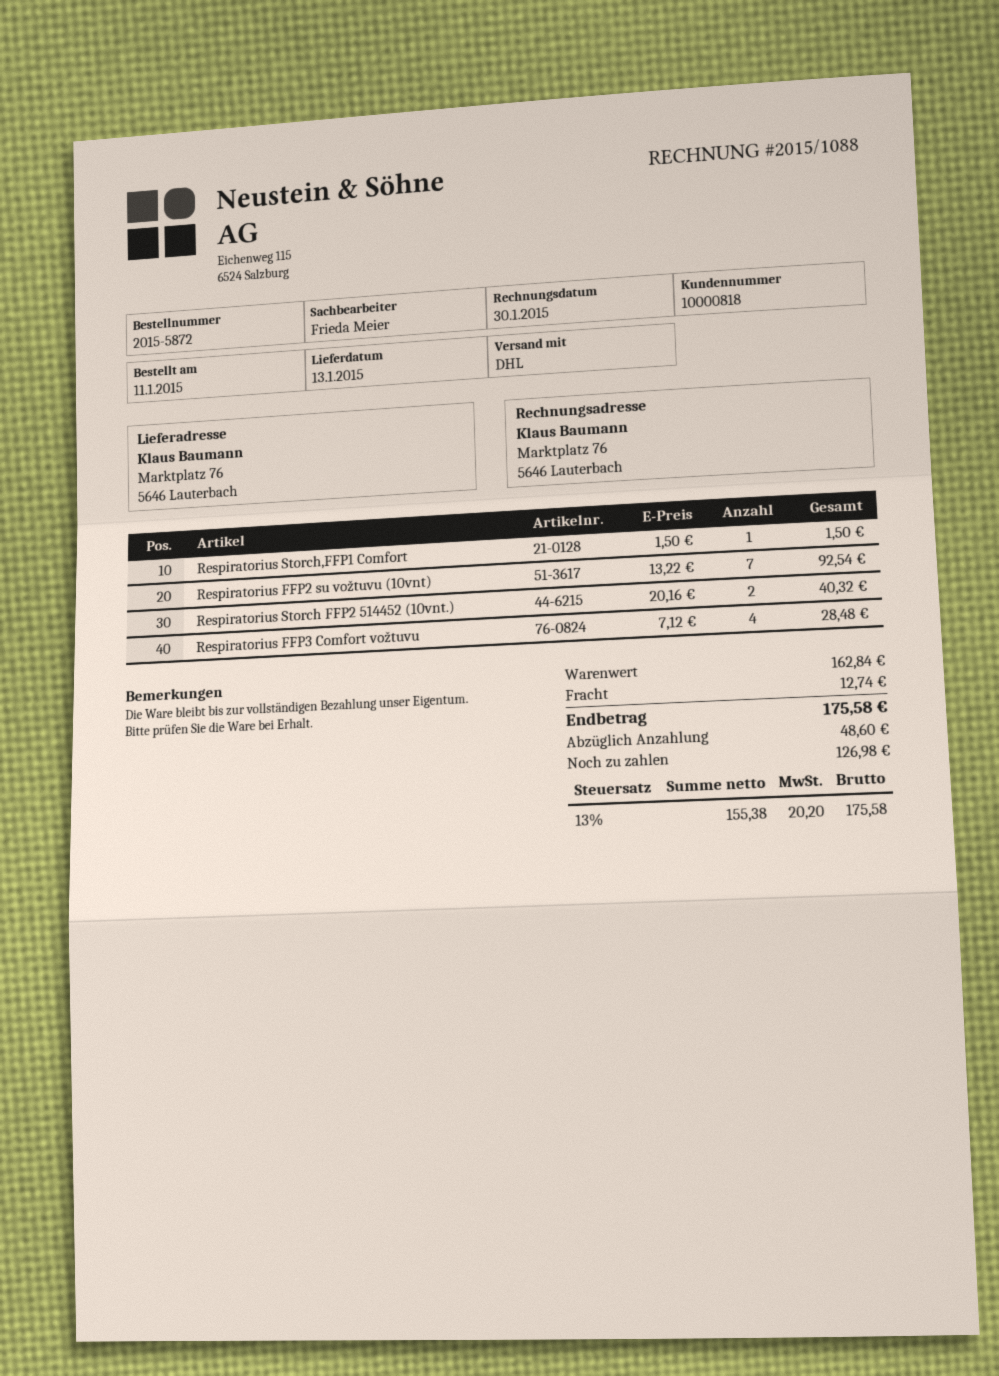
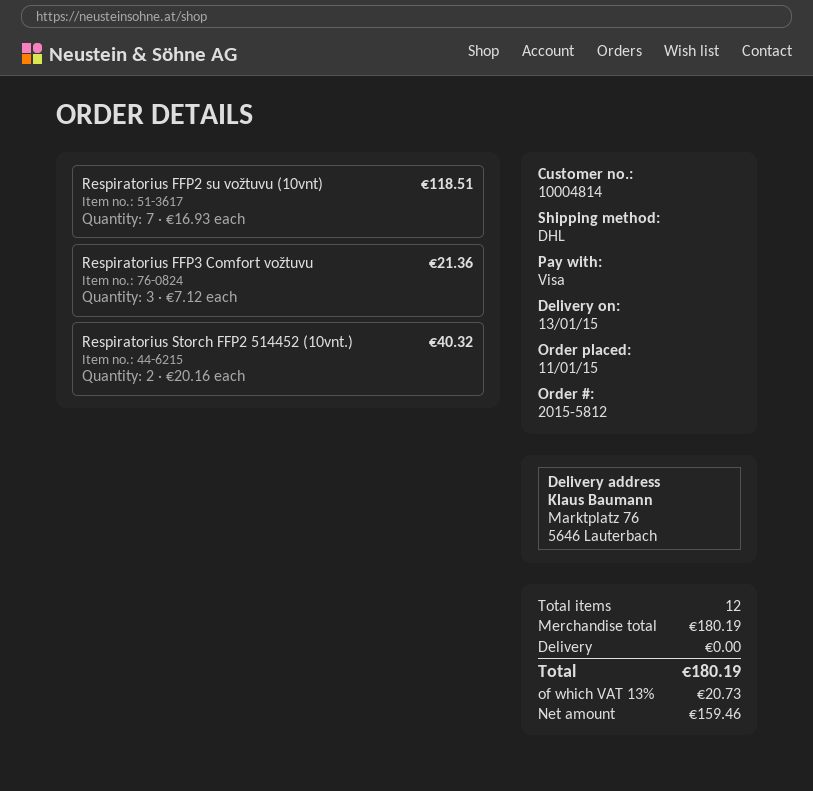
order number: 2015-5872 -> 2015-5812
customer number: 10000818 -> 10004814
Respiratorius Storch,FFP1 Comfort: 1 x 1.50 = 1.50 -> none
Respiratorius FFP2 su vožtuvu (10vnt): 7 x 13.22 = 92.54 -> 7 x 16.93 = 118.51
Respiratorius FFP3 Comfort vožtuvu: 4 x 7.12 = 28.48 -> 3 x 7.12 = 21.36
subtotal: 162.84 -> 180.19
shipping: 12.74 -> 0.00
net: 155.38 -> 159.46
tax: 13% = 20.20 -> 13% = 20.73
total: 175.58 -> 180.19

